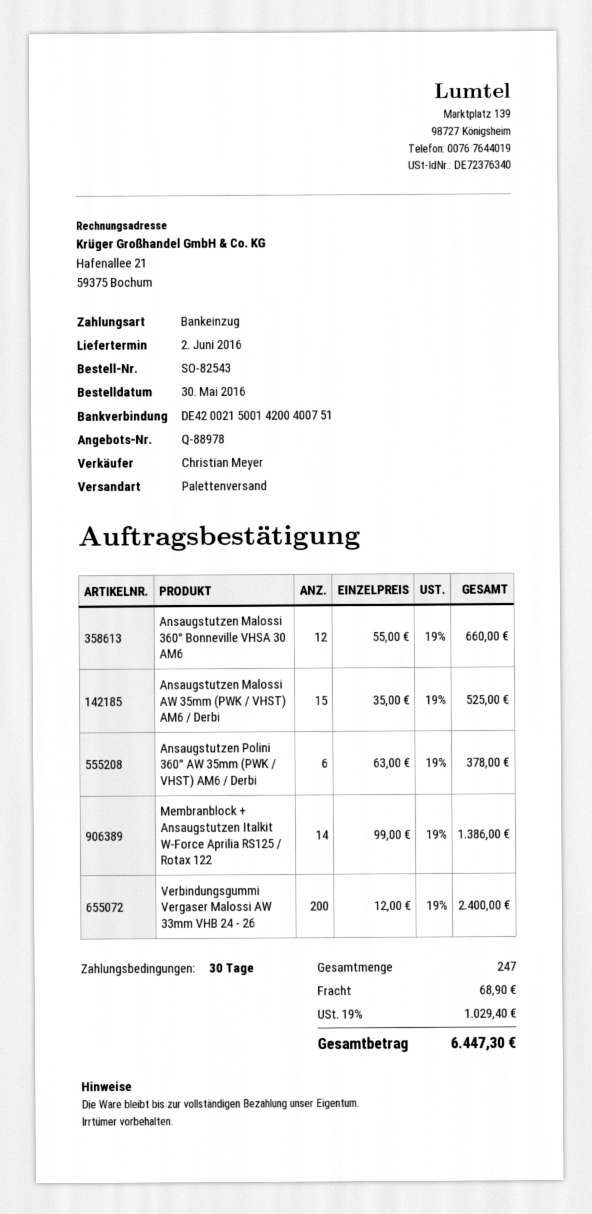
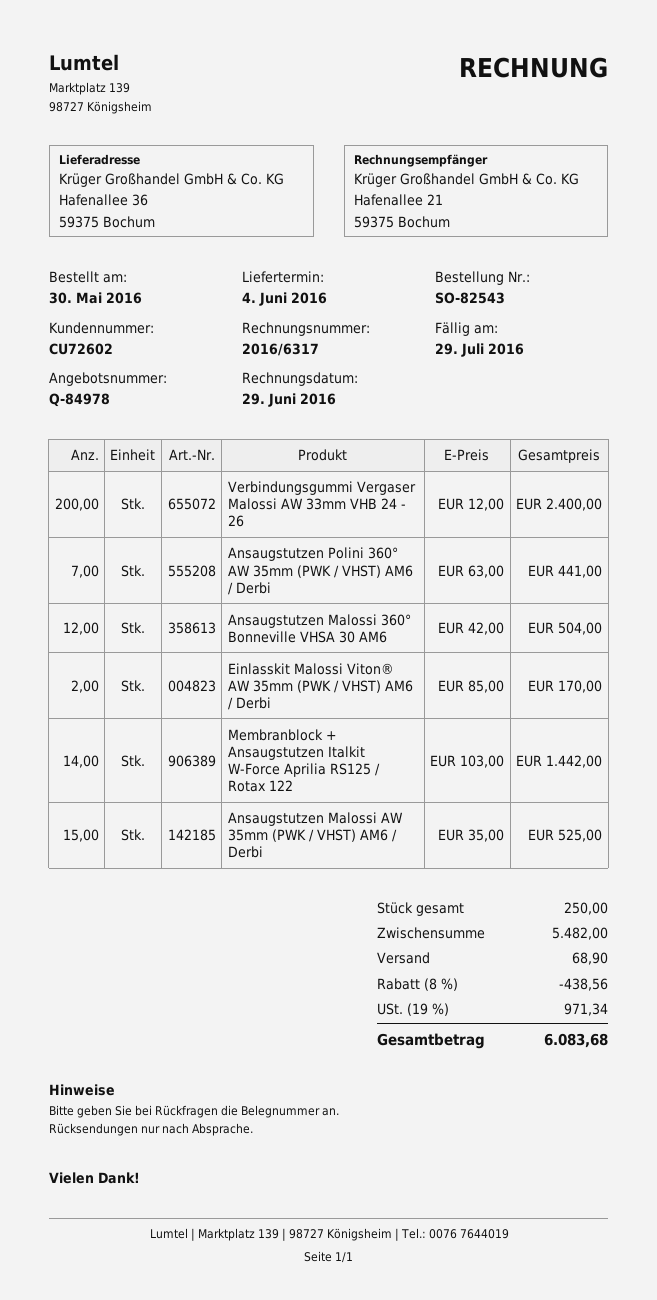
quote number: Q-88978 -> Q-84978
delivery date: 2016-06-02 -> 2016-06-04
Ansaugstutzen Malossi 360° Bonneville VHSA 30 AM6: 12 x 55.00 = 660.00 -> 12 x 42.00 = 504.00
Ansaugstutzen Polini 360° AW 35mm (PWK / VHST) AM6 / Derbi: 6 x 63.00 = 378.00 -> 7 x 63.00 = 441.00
Membranblock + Ansaugstutzen Italkit W-Force Aprilia RS125 / Rotax 122: 14 x 99.00 = 1386.00 -> 14 x 103.00 = 1442.00
Einlasskit Malossi Viton® AW 35mm (PWK / VHST) AM6 / Derbi: none -> 2 x 85.00 = 170.00
total quantity: 247 -> 250
discount: none -> 8% = 438.56
tax: 19% = 1029.40 -> 19% = 971.34
total: 6447.30 -> 6083.68

